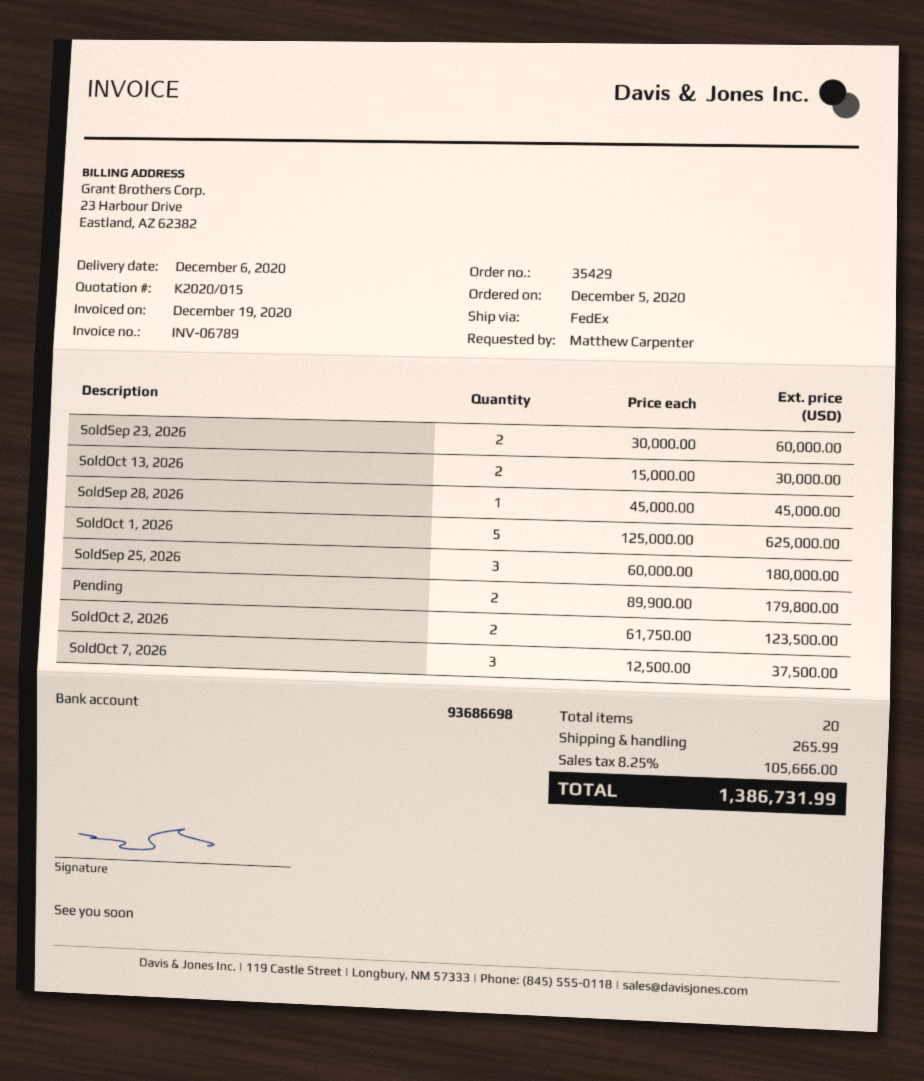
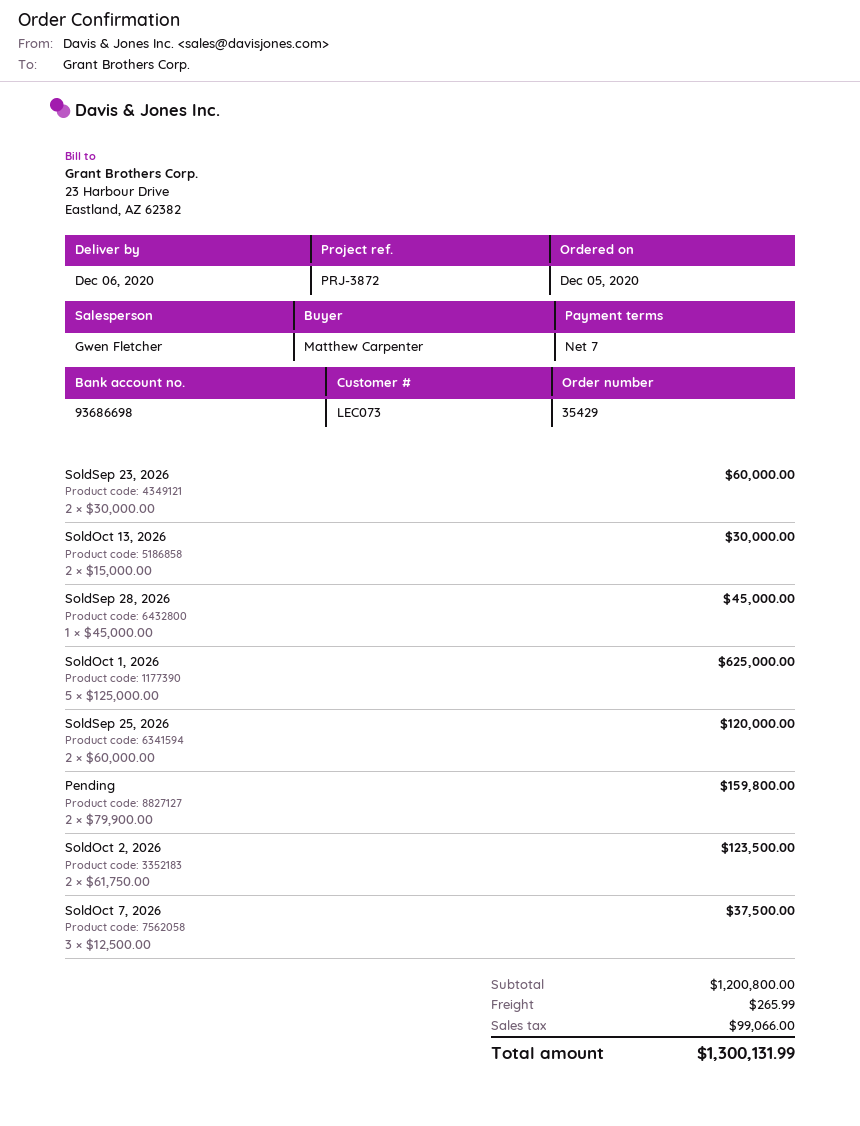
SoldSep 25, 2026: 3 x 60000.00 = 180000.00 -> 2 x 60000.00 = 120000.00
Pending: 2 x 89900.00 = 179800.00 -> 2 x 79900.00 = 159800.00
tax: 105666.00 -> 99066.00
total: 1386731.99 -> 1300131.99

